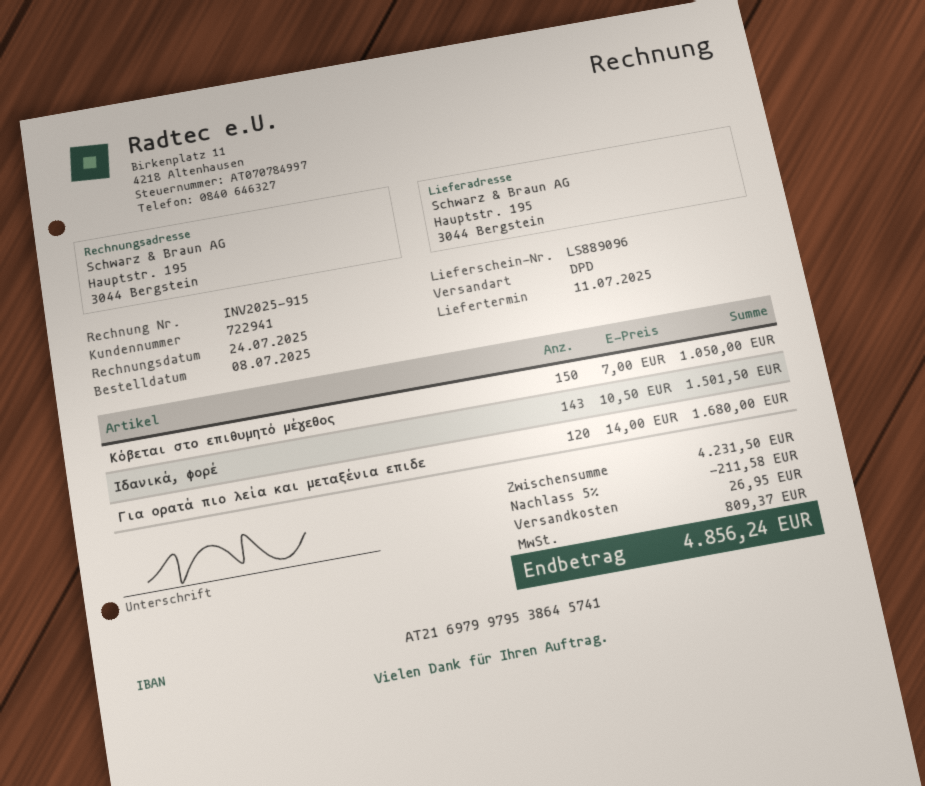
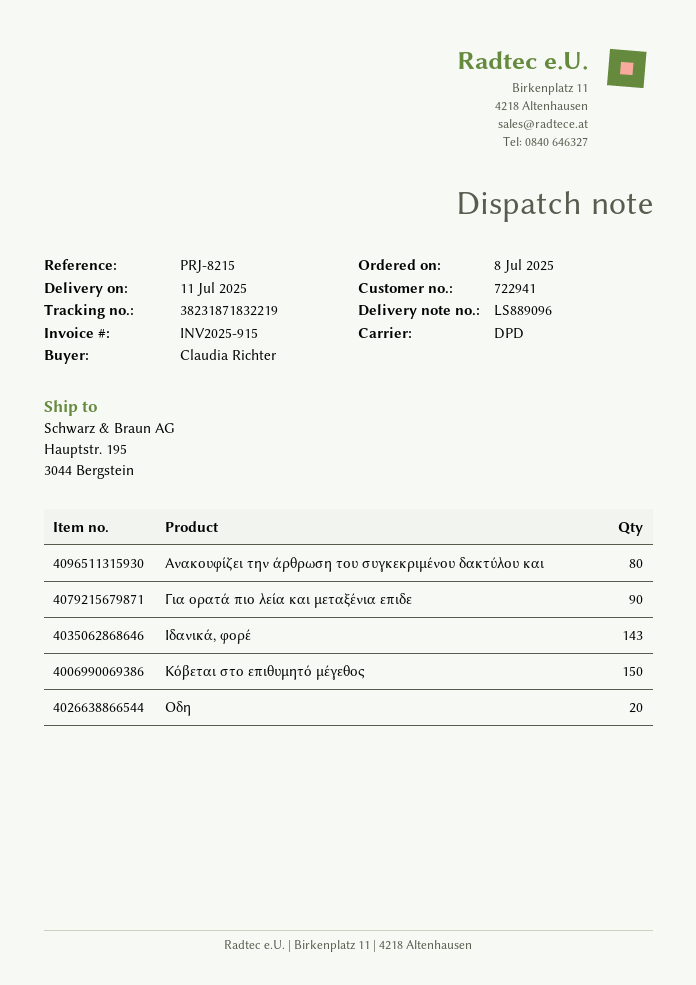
Για ορατά πιο λεία και μεταξένια επιδε: 120 -> 90
Ανακουφίζει την άρθρωση του συγκεκριμένου δακτύλου και: none -> 80
Οδη: none -> 20

